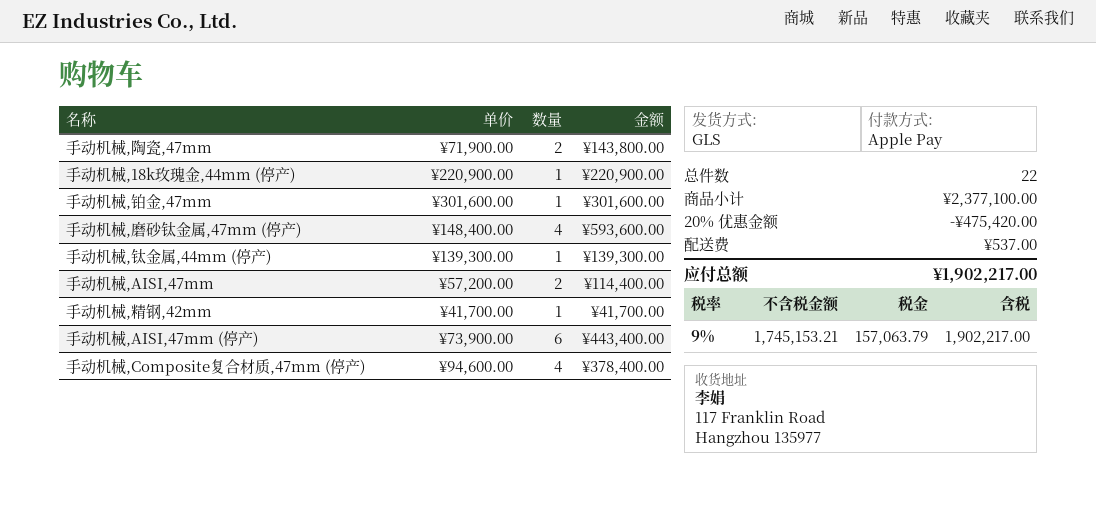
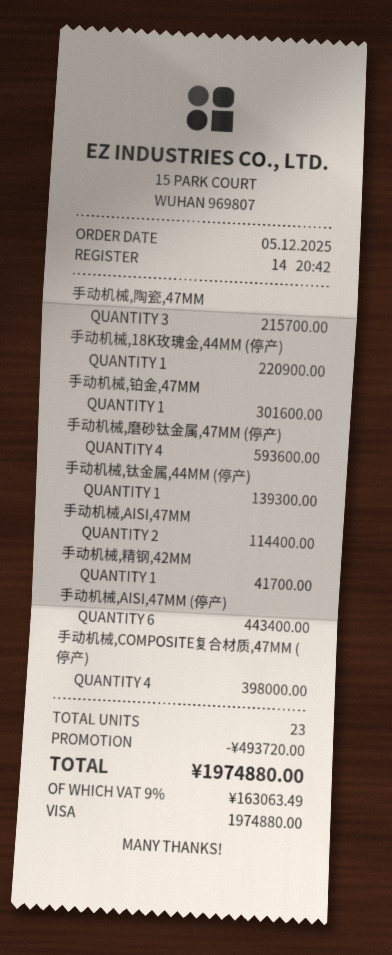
payment method: Apple Pay -> Visa
手动机械,陶瓷,47mm: 2 for 143800.00 -> 3 for 215700.00
手动机械,Composite复合材质,47mm (停产): 4 for 378400.00 -> 4 for 398000.00
total quantity: 22 -> 23
discount: 475420.00 -> 493720.00
shipping: 537.00 -> none
tax: 9% = 157063.79 -> 9% = 163063.49
total: 1902217.00 -> 1974880.00

